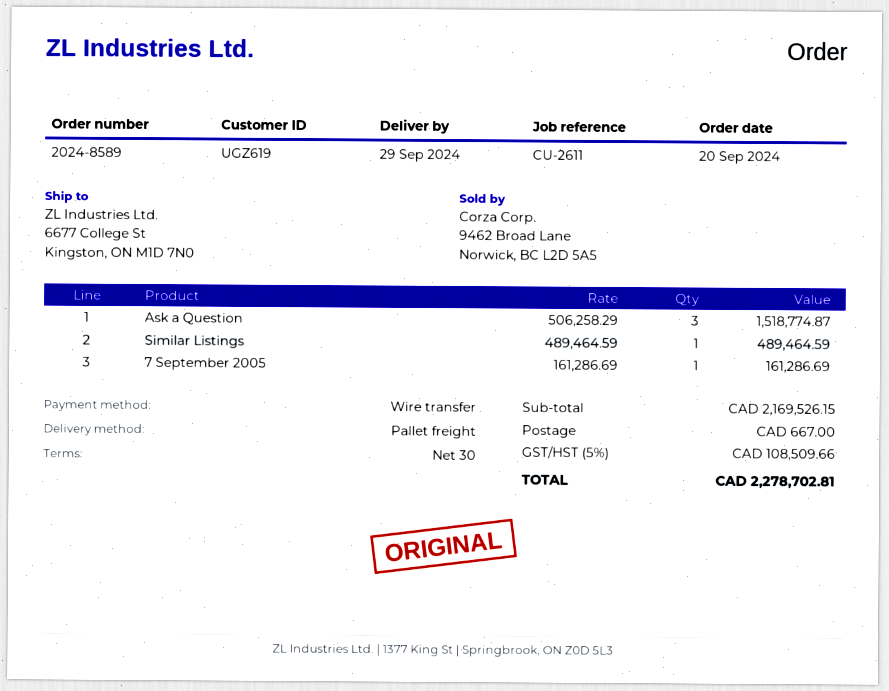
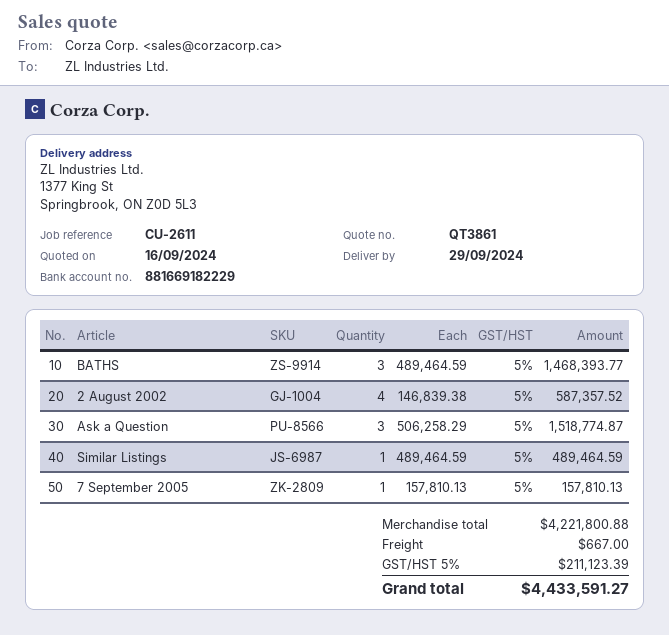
ship to: 6677 College St, Kingston, ON M1D 7N0 -> 1377 King St, Springbrook, ON Z0D 5L3
7 September 2005: 1 x 161286.69 = 161286.69 -> 1 x 157810.13 = 157810.13
BATHS: none -> 3 x 489464.59 = 1468393.77
2 August 2002: none -> 4 x 146839.38 = 587357.52
subtotal: 2169526.15 -> 4221800.88
tax: 5% = 108509.66 -> 5% = 211123.39
total: 2278702.81 -> 4433591.27

